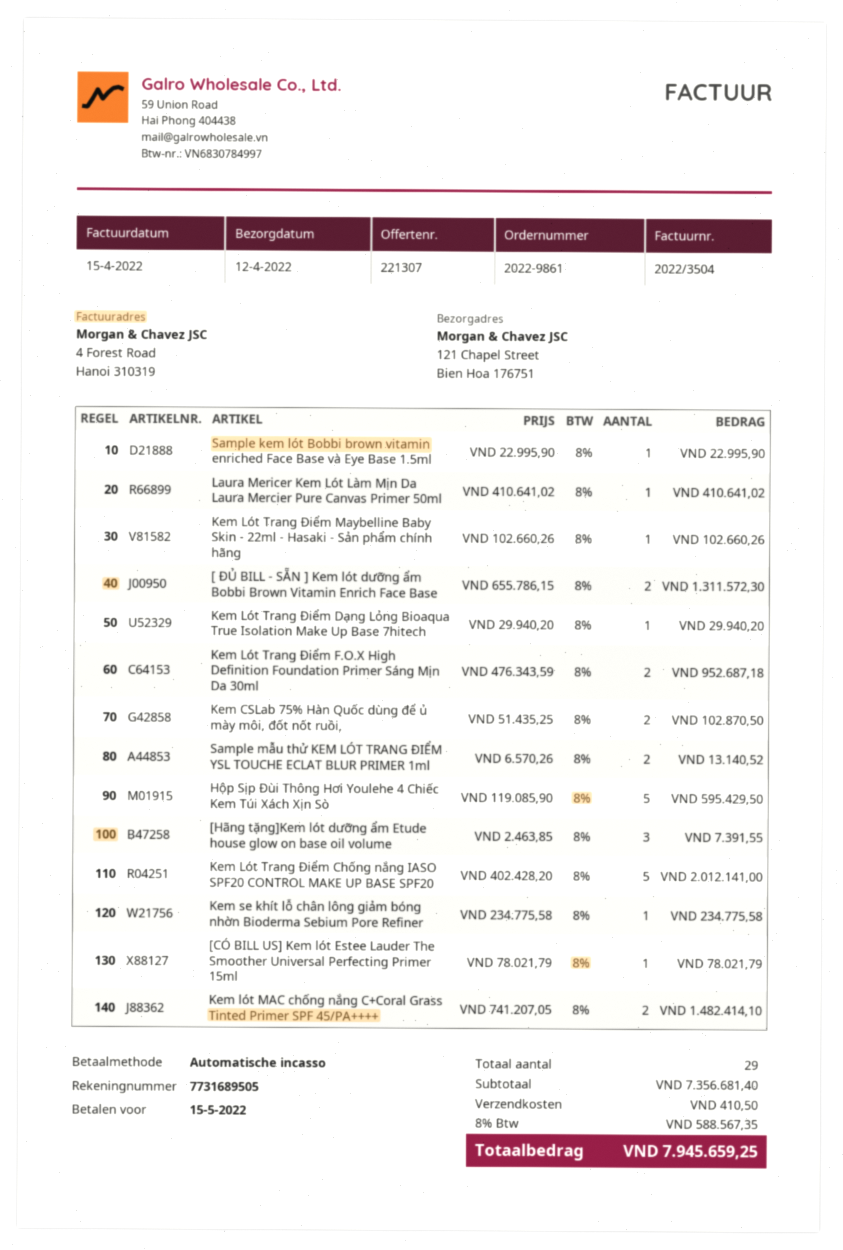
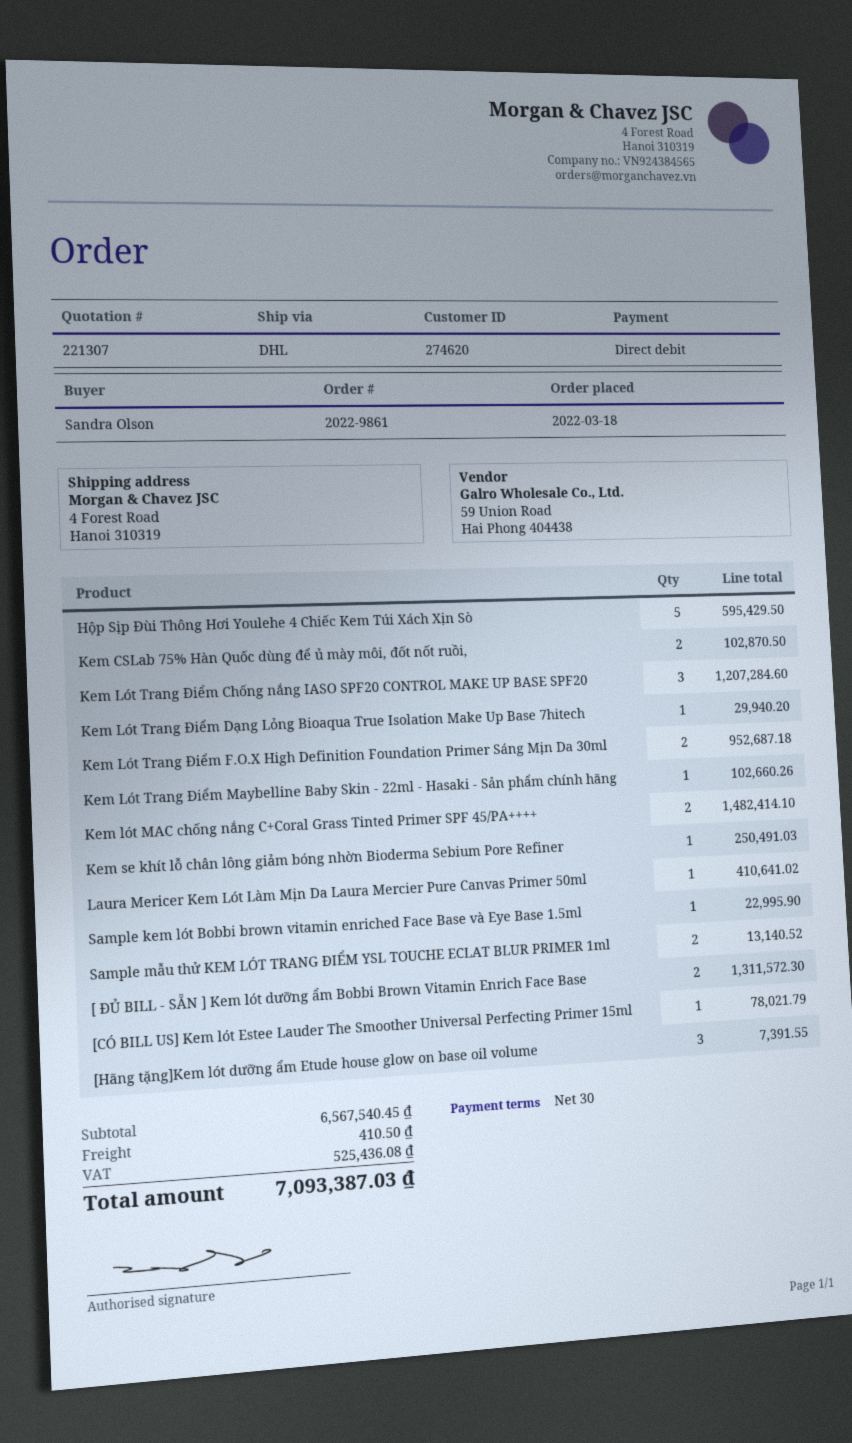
ship to: 121 Chapel Street, Bien Hoa 176751 -> 4 Forest Road, Hanoi 310319
Kem Lót Trang Điểm Chống nắng IASO SPF20 CONTROL MAKE UP BASE SPF20: 5 for 2012141.00 -> 3 for 1207284.60
Kem se khít lỗ chân lông giảm bóng nhờn Bioderma Sebium Pore Refiner: 1 for 234775.58 -> 1 for 250491.03
subtotal: 7356681.40 -> 6567540.45
tax: 588567.35 -> 525436.08
total: 7945659.25 -> 7093387.03

